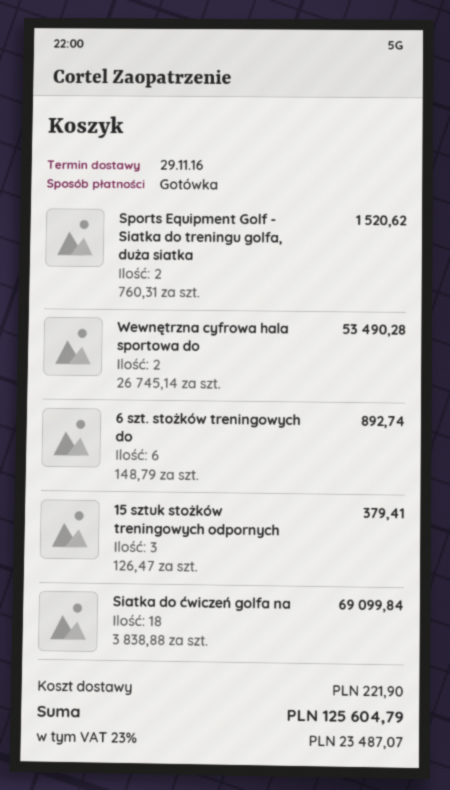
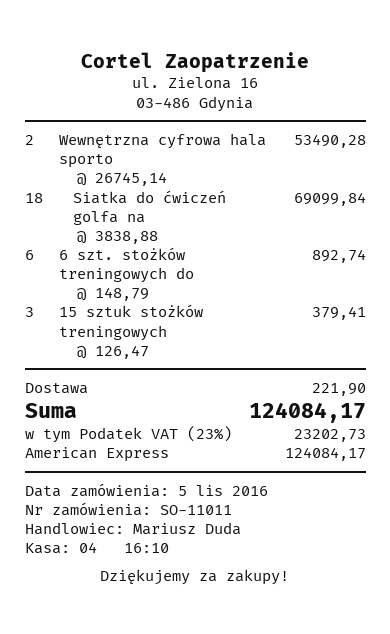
payment method: cash -> American Express
Sports Equipment Golf - Siatka do treningu golfa, duża siatka: 2 x 760.31 = 1520.62 -> none
tax: 23% = 23487.07 -> 23% = 23202.73
total: 125604.79 -> 124084.17

